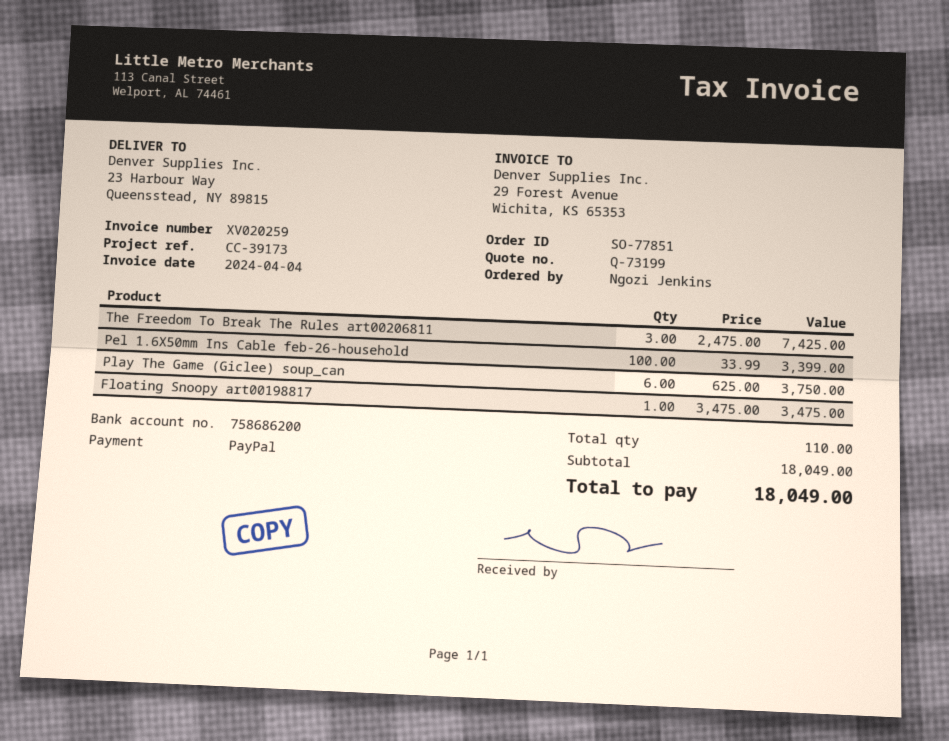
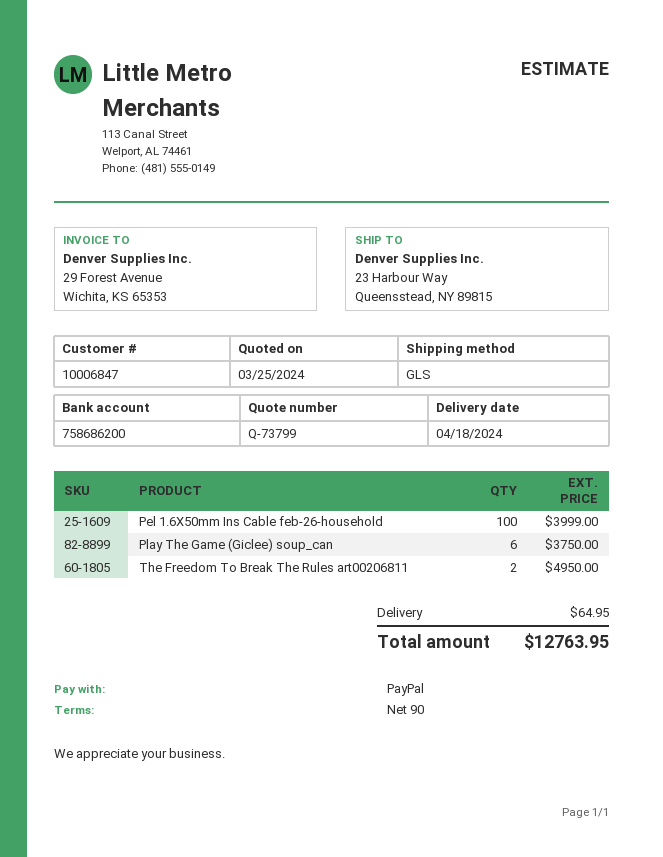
quote number: Q-73199 -> Q-73799
The Freedom To Break The Rules art00206811: 3 for 7425.00 -> 2 for 4950.00
Pel 1.6X50mm Ins Cable feb-26-household: 100 for 3399.00 -> 100 for 3999.00
Floating Snoopy art00198817: 1 for 3475.00 -> none
shipping: none -> 64.95
total: 18049.00 -> 12763.95

